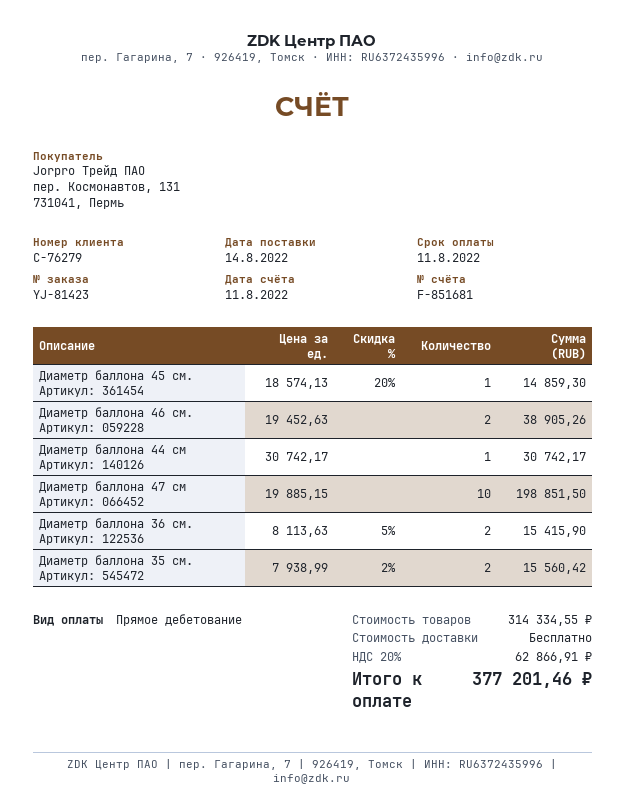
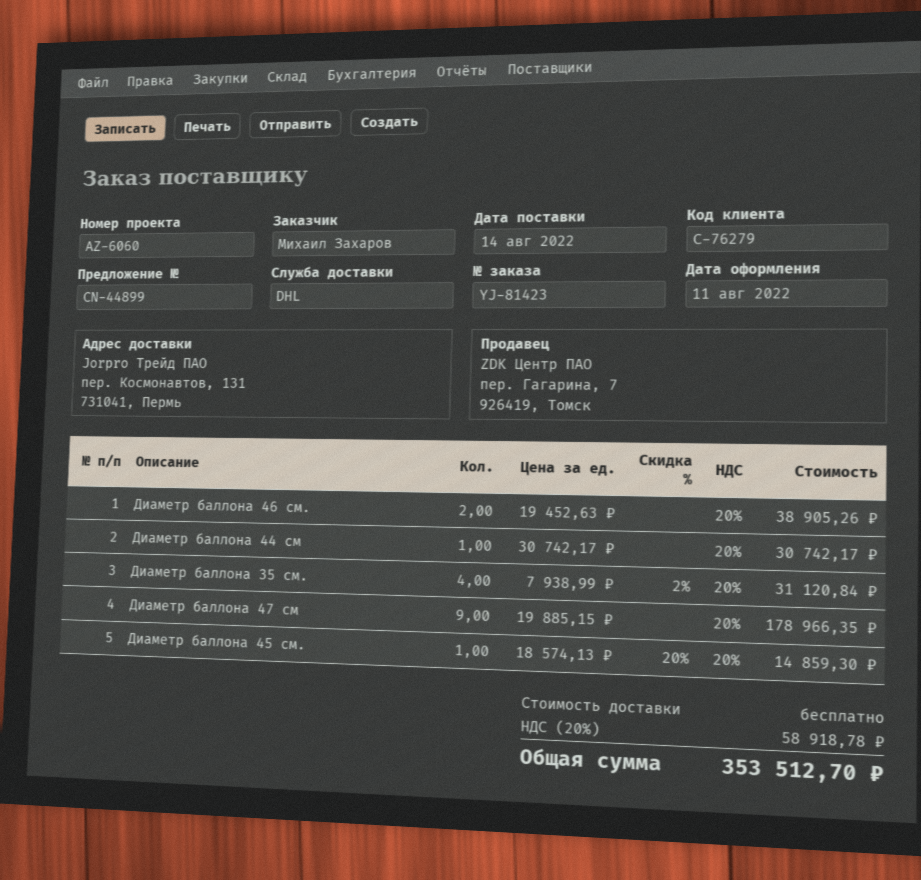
Диаметр баллона 47 см: 10 x 19885.15 = 198851.50 -> 9 x 19885.15 = 178966.35
Диаметр баллона 36 см.: 2 x 8113.63 - 5% = 15415.90 -> none
Диаметр баллона 35 см.: 2 x 7938.99 - 2% = 15560.42 -> 4 x 7938.99 - 2% = 31120.84
tax: 20% = 62866.91 -> 20% = 58918.78
total: 377201.46 -> 353512.70

